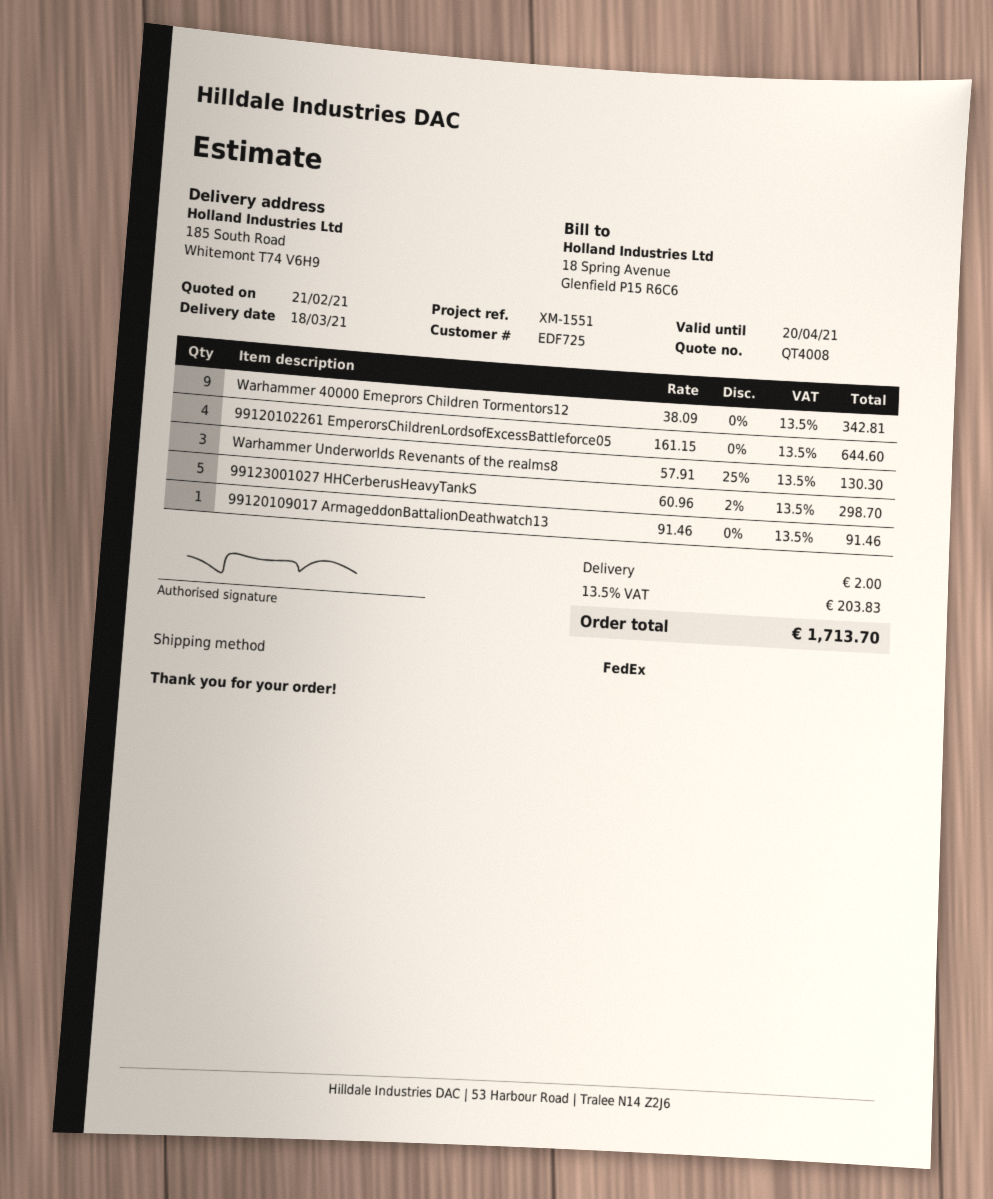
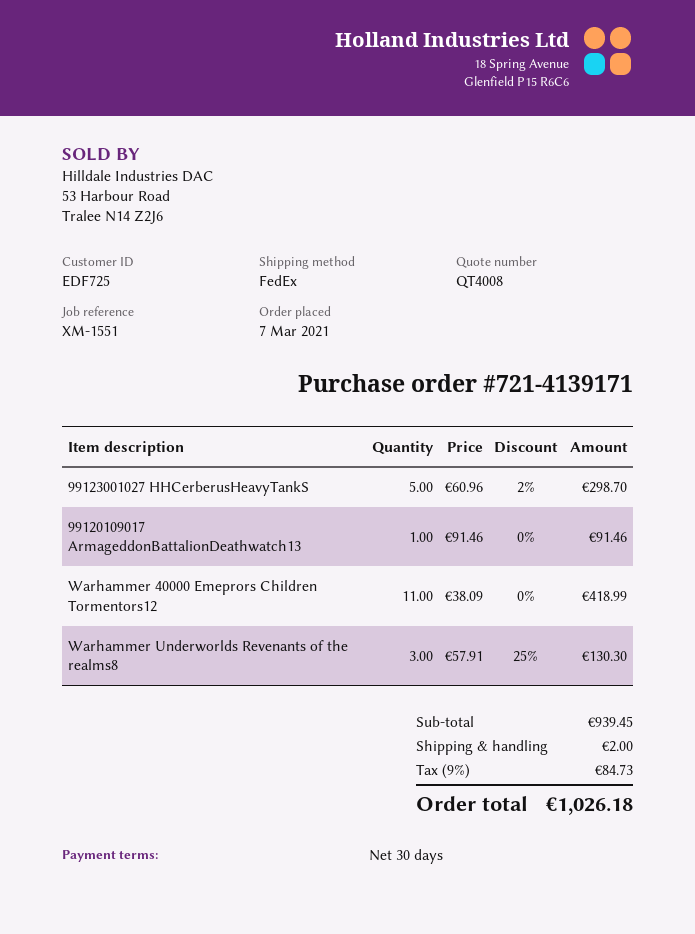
Warhammer 40000 Emeprors Children Tormentors12: 9 x 38.09 = 342.81 -> 11 x 38.09 = 418.99
99120102261 EmperorsChildrenLordsofExcessBattleforce05: 4 x 161.15 = 644.60 -> none
tax: 13.5% = 203.83 -> 9% = 84.73
total: 1713.70 -> 1026.18

